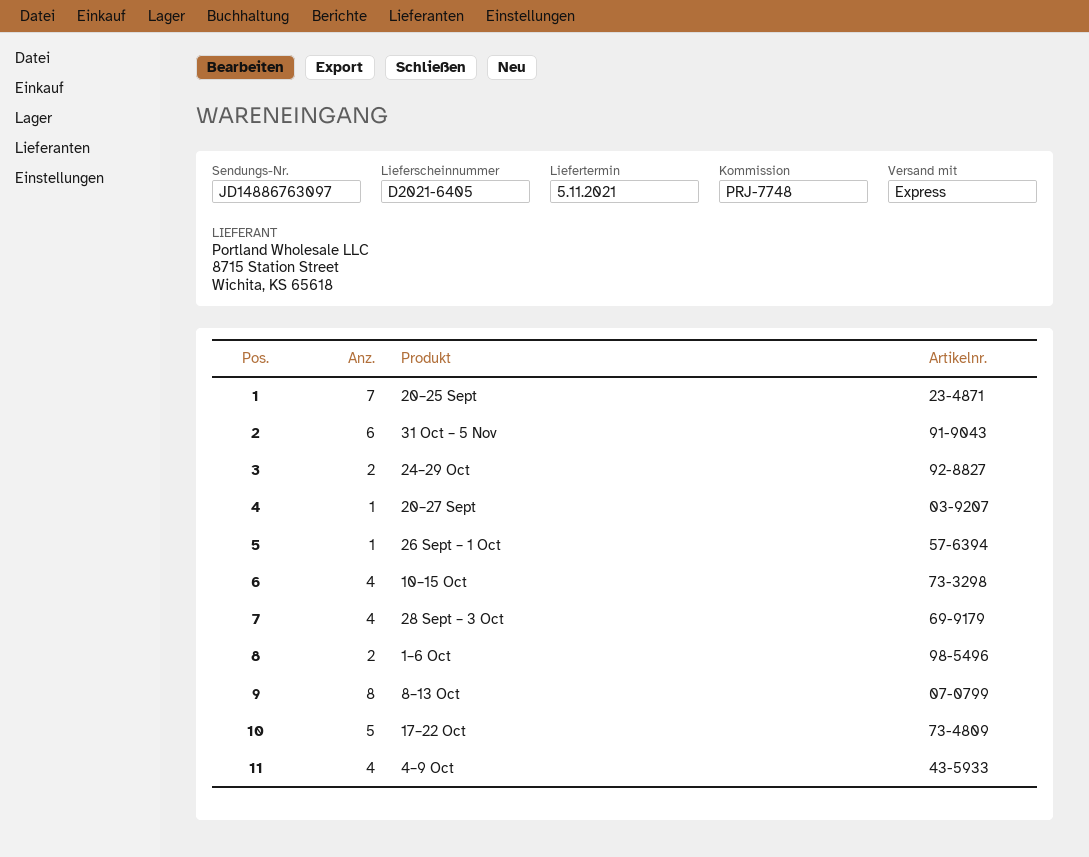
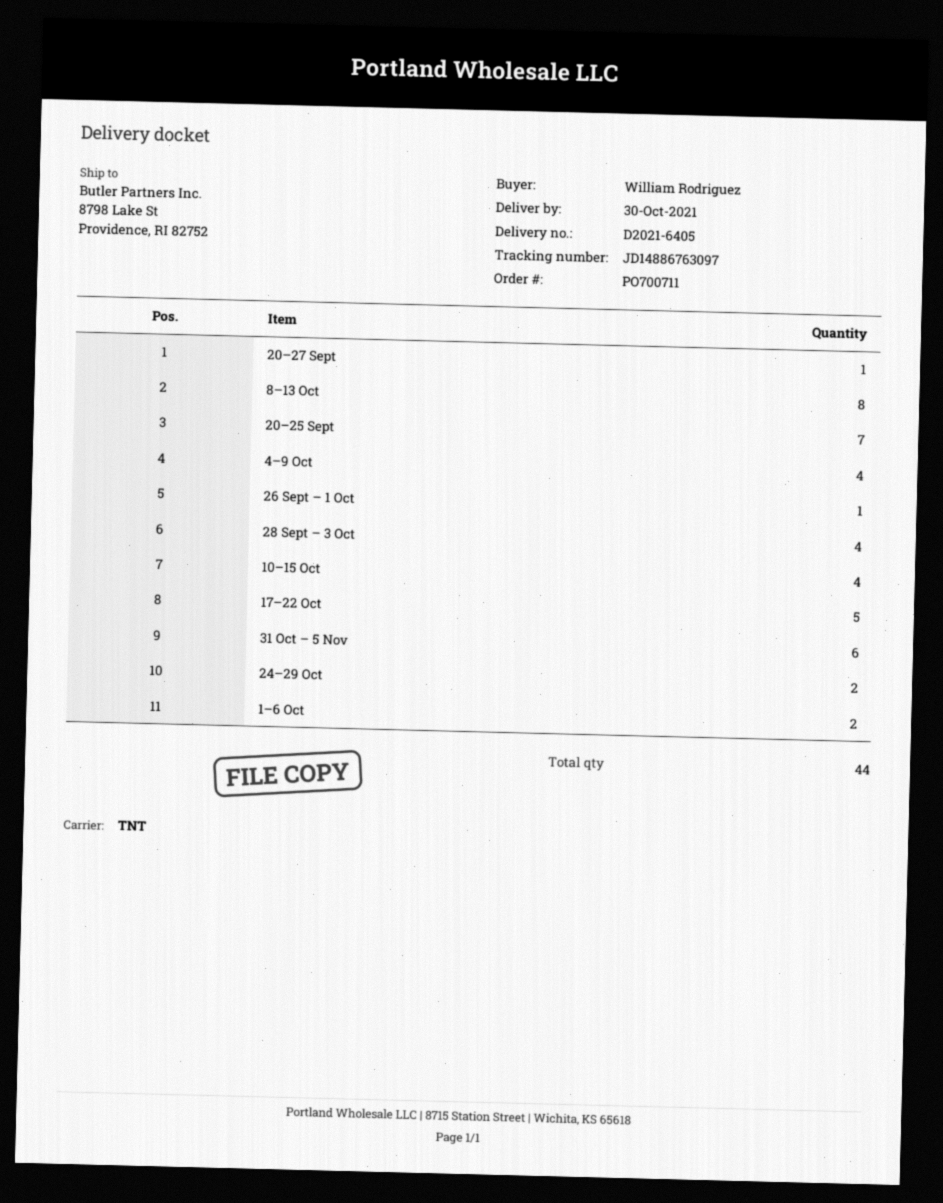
delivery date: 2021-11-05 -> 2021-10-30
shipping method: express -> TNT

